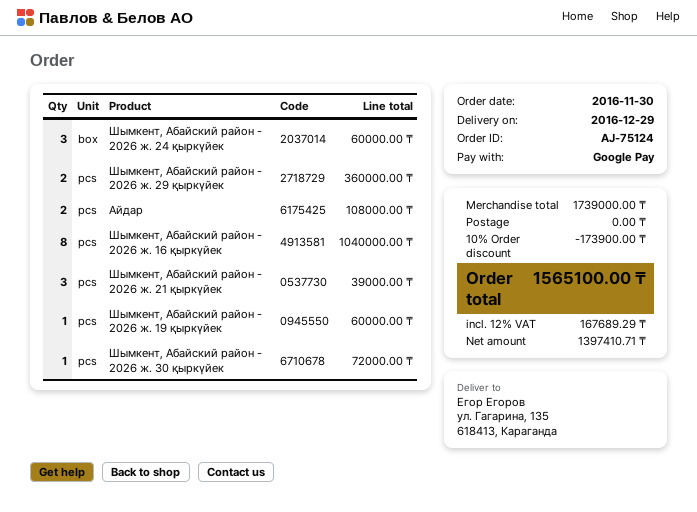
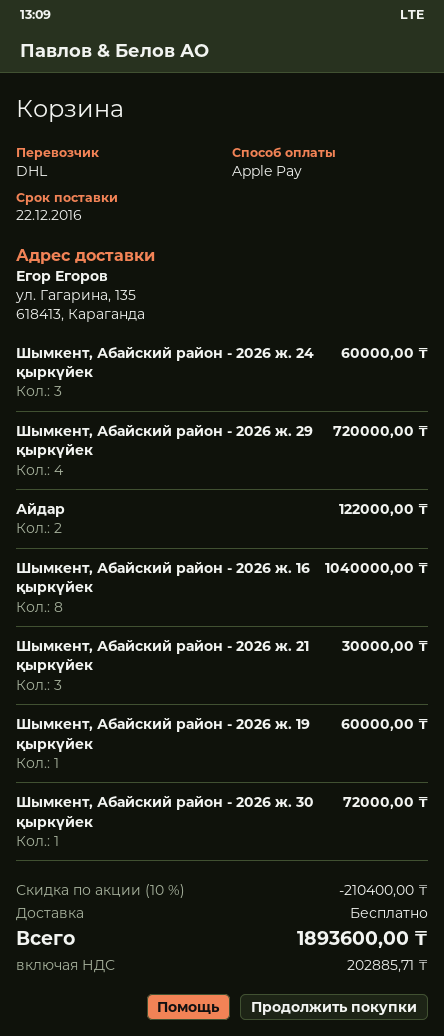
delivery date: 2016-12-29 -> 2016-12-22
payment method: Google Pay -> Apple Pay
Шымкент, Абайский район - 2026 ж. 29 қыркүйек: 2 for 360000.00 -> 4 for 720000.00
Айдар: 2 for 108000.00 -> 2 for 122000.00
Шымкент, Абайский район - 2026 ж. 21 қыркүйек: 3 for 39000.00 -> 3 for 30000.00
discount: 10% = 173900.00 -> 10% = 210400.00
tax: 167689.29 -> 202885.71
total: 1565100.00 -> 1893600.00

